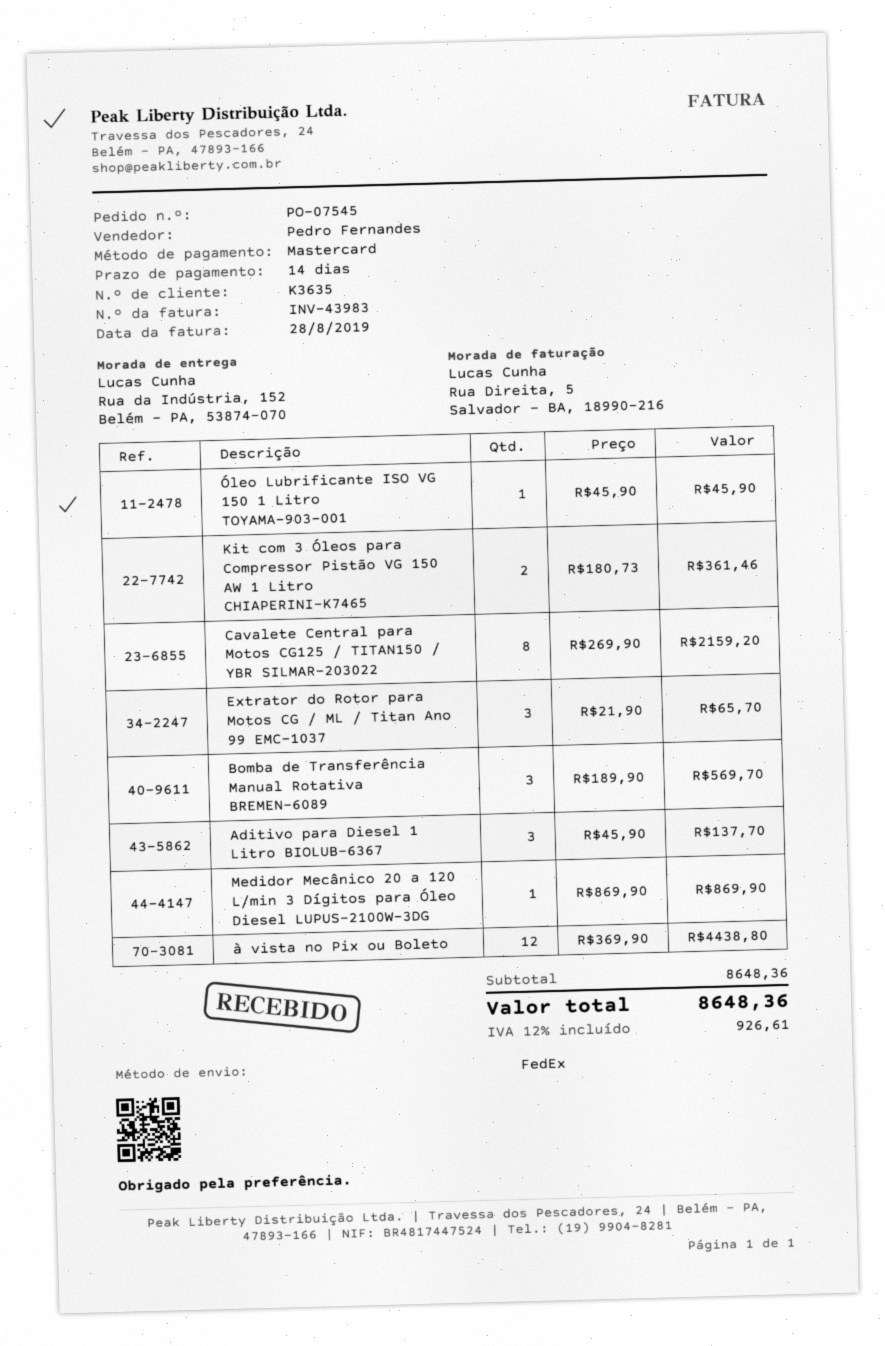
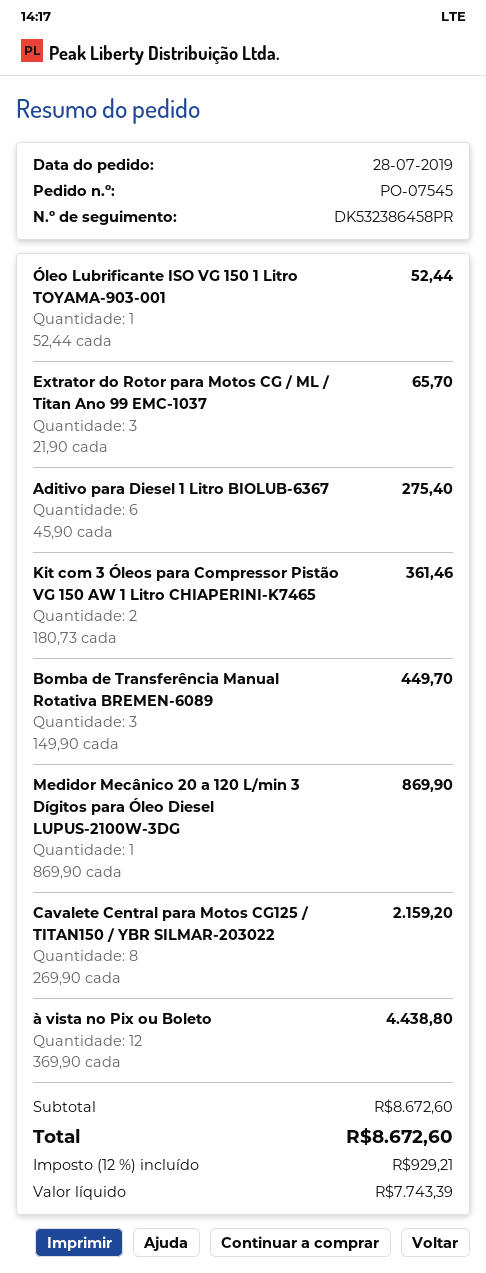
Óleo Lubrificante ISO VG 150 1 Litro TOYAMA-903-001: 1 x 45.90 = 45.90 -> 1 x 52.44 = 52.44
Bomba de Transferência Manual Rotativa BREMEN-6089: 3 x 189.90 = 569.70 -> 3 x 149.90 = 449.70
Aditivo para Diesel 1 Litro BIOLUB-6367: 3 x 45.90 = 137.70 -> 6 x 45.90 = 275.40
subtotal: 8648.36 -> 8672.60
tax: 12% = 926.61 -> 12% = 929.21
total: 8648.36 -> 8672.60

